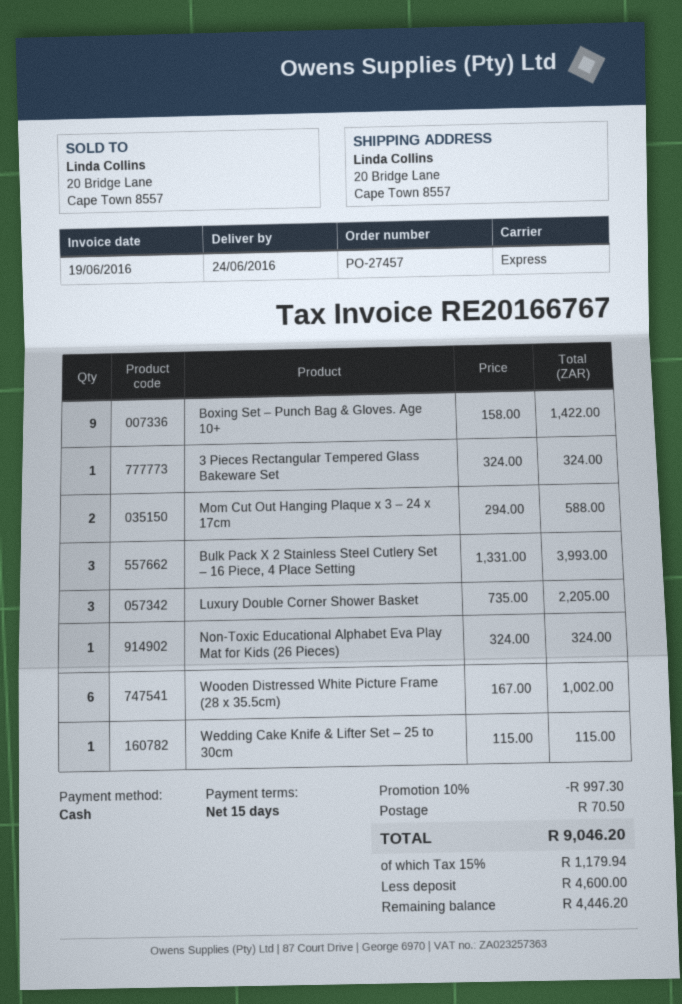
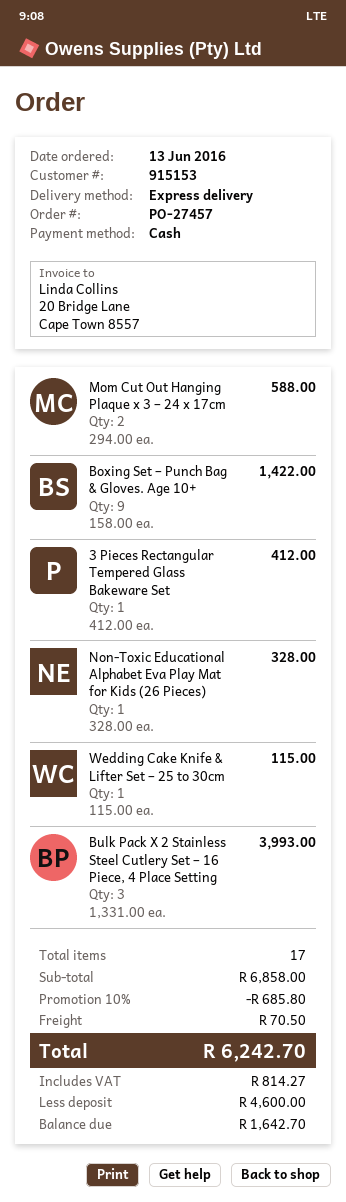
3 Pieces Rectangular Tempered Glass Bakeware Set: 1 x 324.00 = 324.00 -> 1 x 412.00 = 412.00
Luxury Double Corner Shower Basket: 3 x 735.00 = 2205.00 -> none
Non-Toxic Educational Alphabet Eva Play Mat for Kids (26 Pieces): 1 x 324.00 = 324.00 -> 1 x 328.00 = 328.00
Wooden Distressed White Picture Frame (28 x 35.5cm): 6 x 167.00 = 1002.00 -> none
discount: 10% = 997.30 -> 10% = 685.80
tax: 1179.94 -> 814.27
total: 9046.20 -> 6242.70
balance: 4446.20 -> 1642.70

